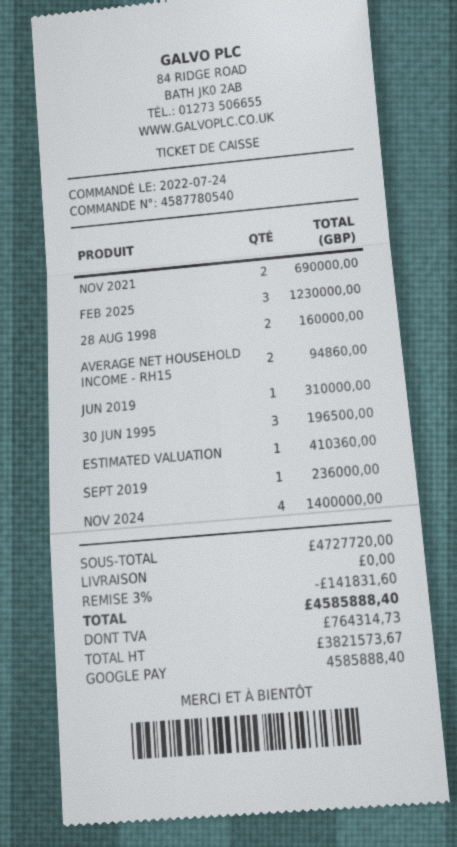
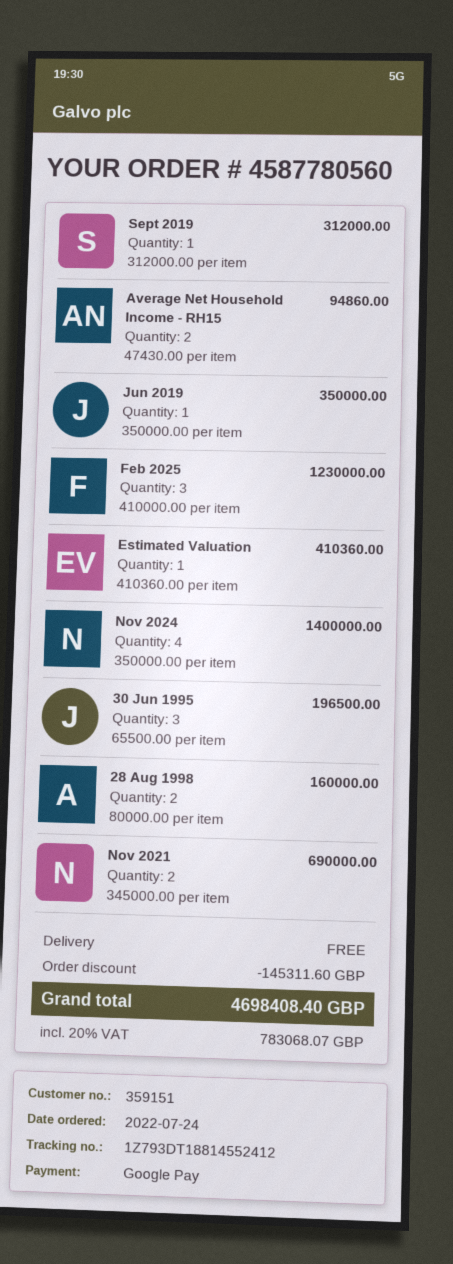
order number: 4587780540 -> 4587780560
JUN 2019: 1 for 310000.00 -> 1 for 350000.00
SEPT 2019: 1 for 236000.00 -> 1 for 312000.00
discount: 141831.60 -> 145311.60
tax: 764314.73 -> 783068.07
total: 4585888.40 -> 4698408.40

